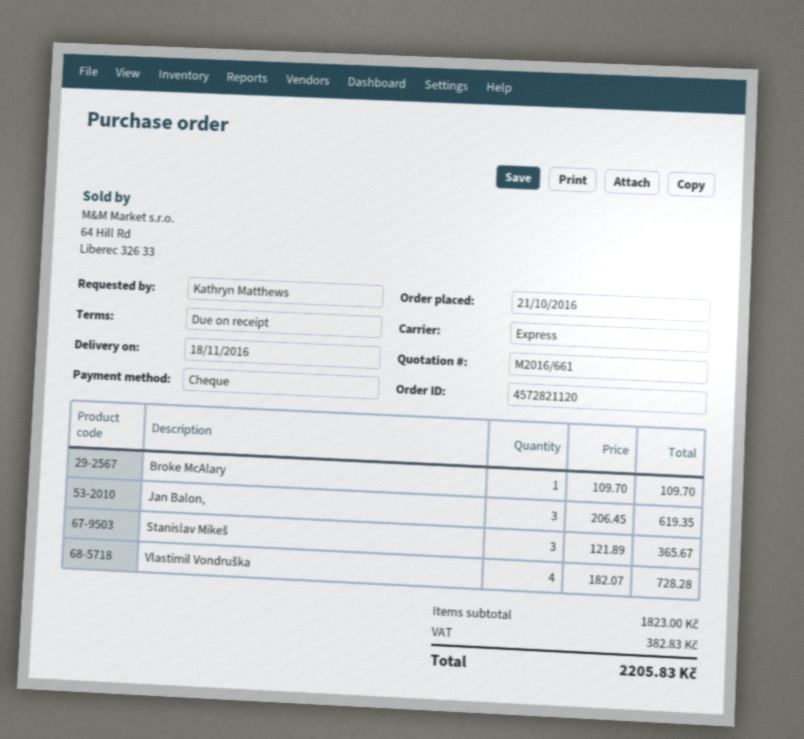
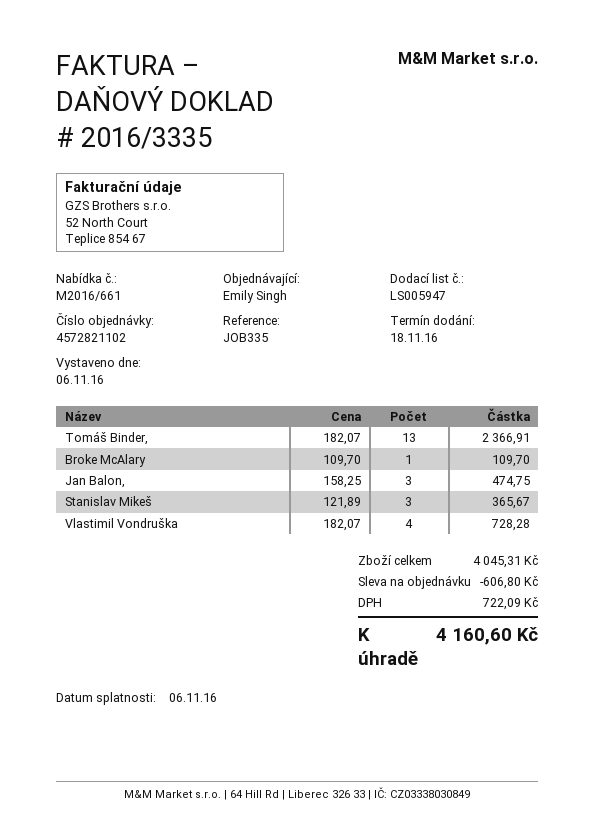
order number: 4572821120 -> 4572821102
ordered by: Kathryn Matthews -> Emily Singh
Jan Balon,: 3 x 206.45 = 619.35 -> 3 x 158.25 = 474.75
Tomáš Binder,: none -> 13 x 182.07 = 2366.91
subtotal: 1823.00 -> 4045.31
discount: none -> 606.80
tax: 382.83 -> 722.09
total: 2205.83 -> 4160.60

